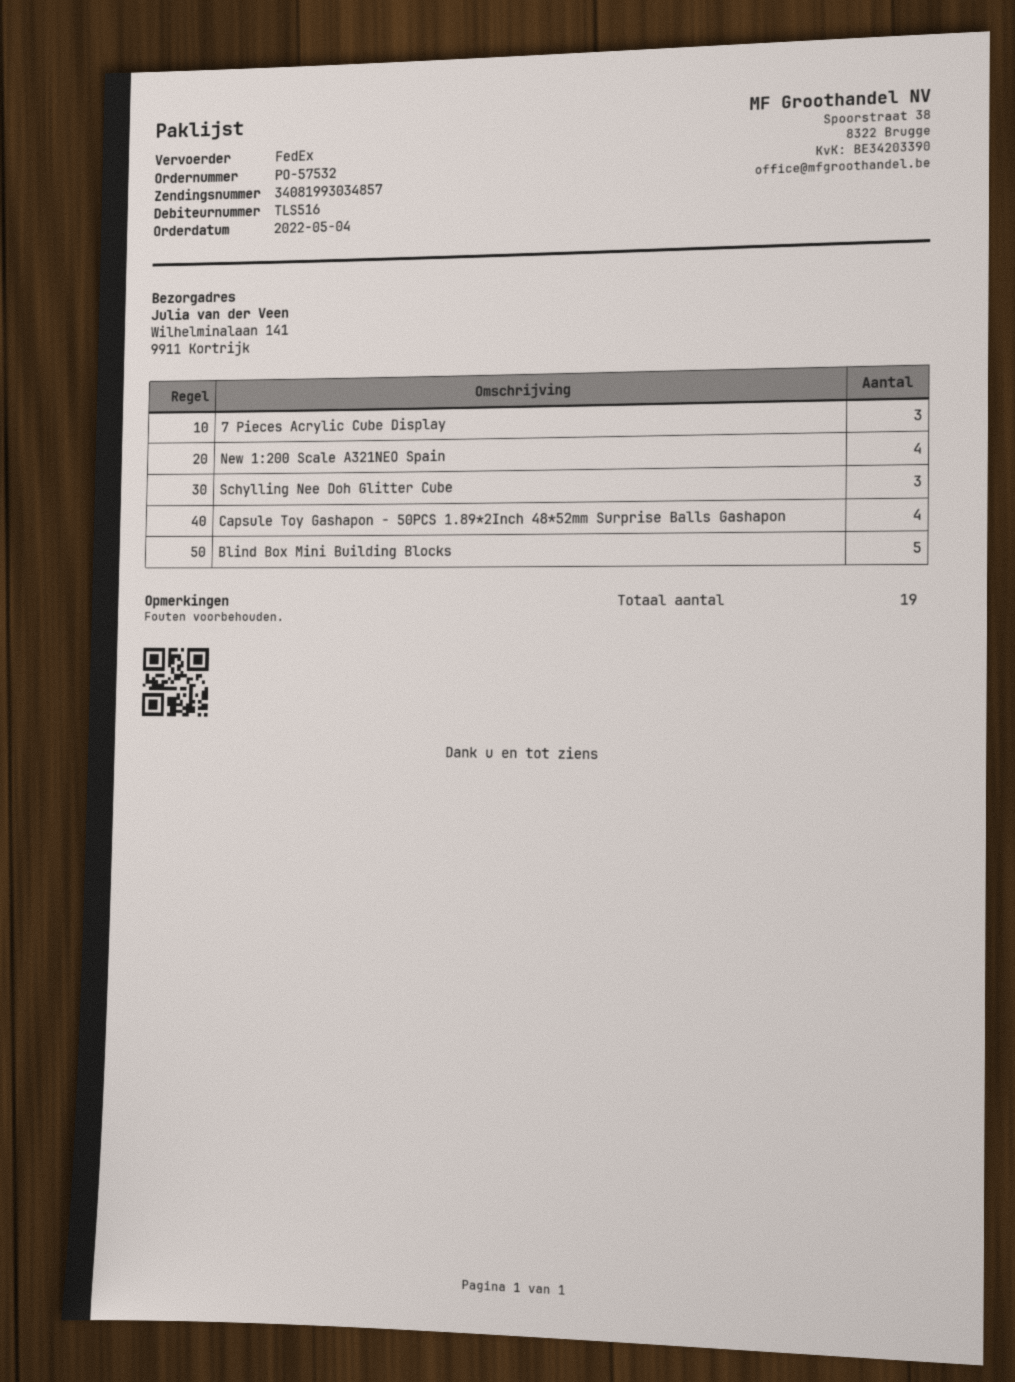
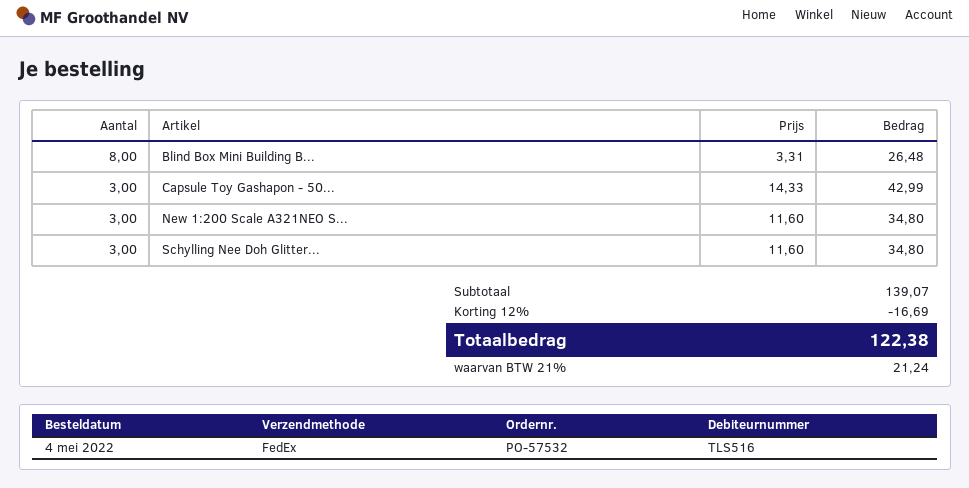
7 Pieces Acrylic Cube Display: 3 -> none
New 1:200 Scale A321NEO Spain: 4 -> 3
Capsule Toy Gashapon - 50PCS 1.89*2Inch 48*52mm Surprise Balls Gashapon: 4 -> 3
Blind Box Mini Building Blocks: 5 -> 8

